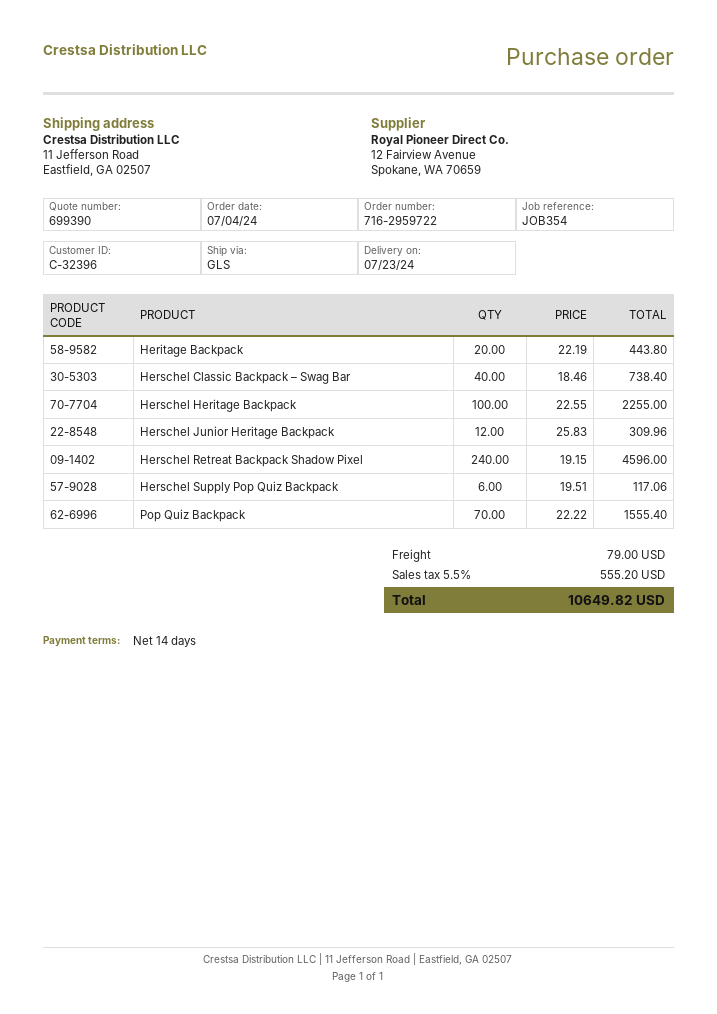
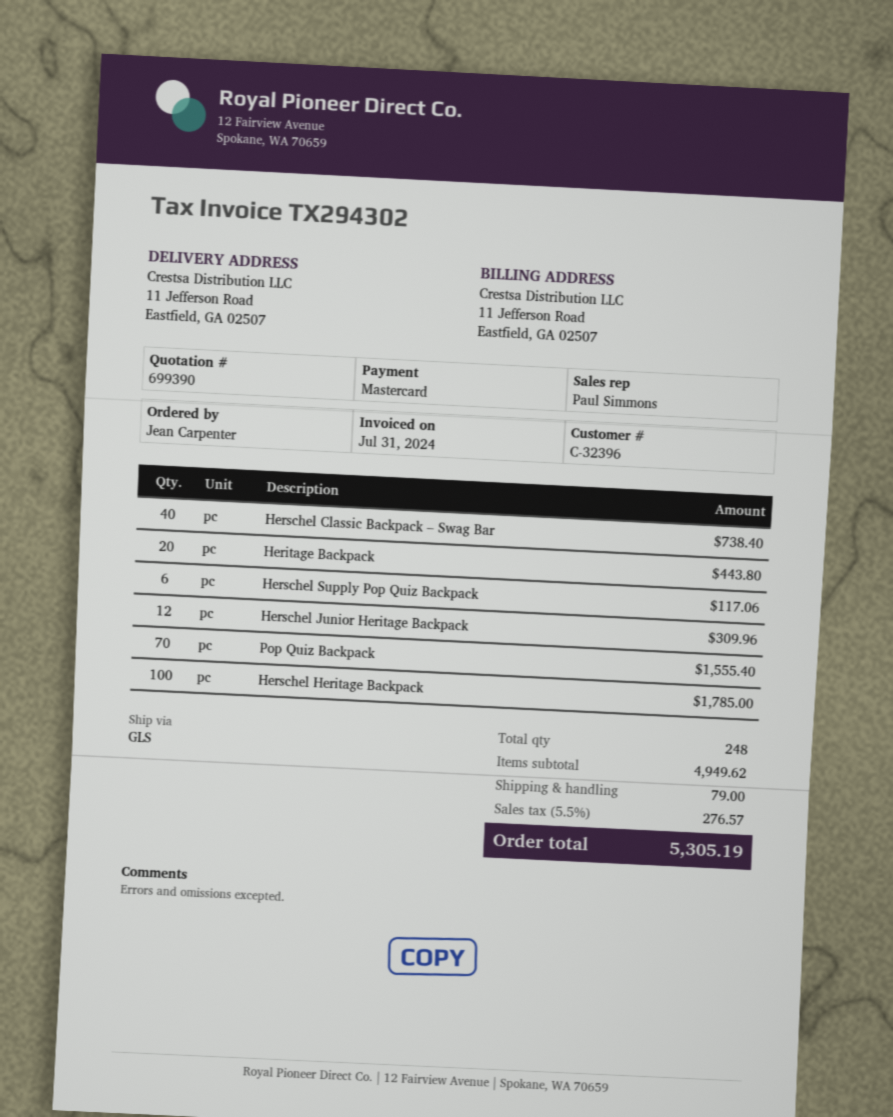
Herschel Heritage Backpack: 100 for 2255.00 -> 100 for 1785.00
Herschel Retreat Backpack Shadow Pixel: 240 for 4596.00 -> none
tax: 5.5% = 555.20 -> 5.5% = 276.57
total: 10649.82 -> 5305.19

